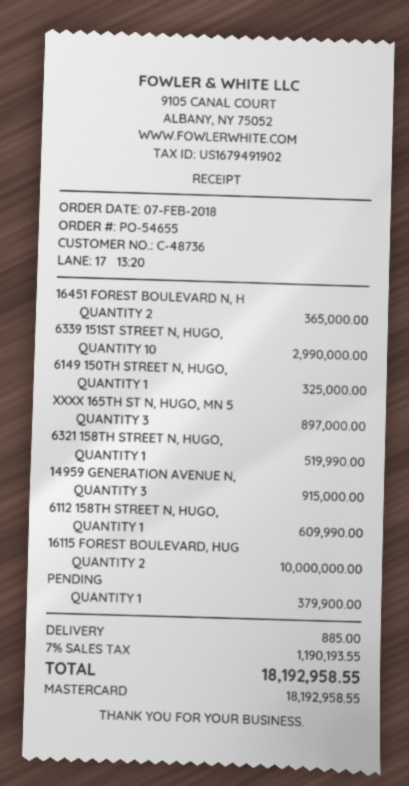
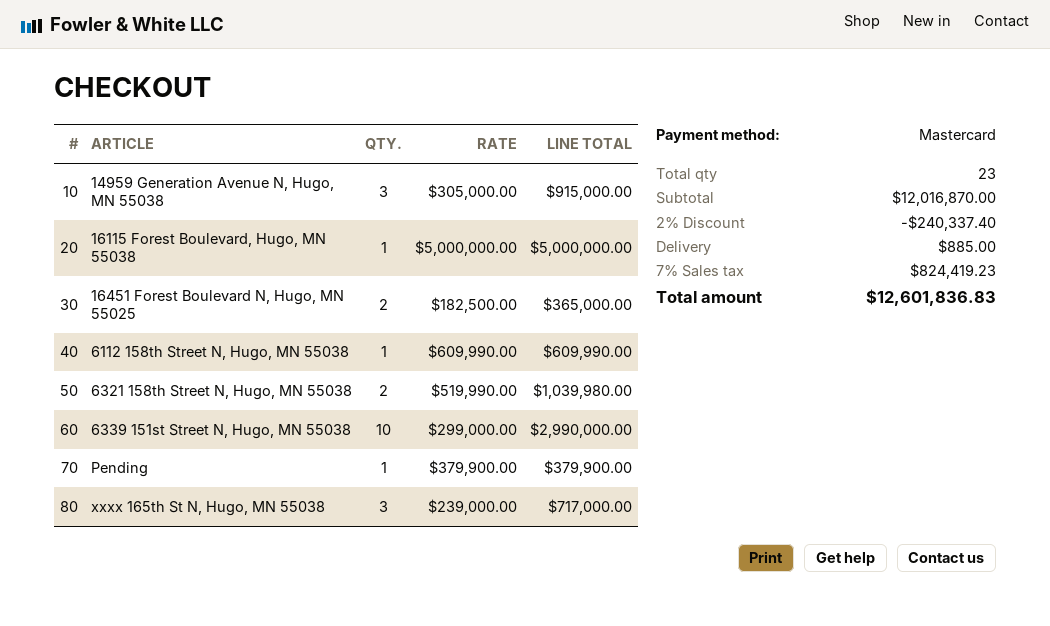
6149 150TH STREET N, HUGO,: 1 for 325000.00 -> none
XXXX 165TH ST N, HUGO, MN 5: 3 for 897000.00 -> 3 for 717000.00
6321 158TH STREET N, HUGO,: 1 for 519990.00 -> 2 for 1039980.00
16115 FOREST BOULEVARD, HUG: 2 for 10000000.00 -> 1 for 5000000.00
discount: none -> 2% = 240337.40
tax: 7% = 1190193.55 -> 7% = 824419.23
total: 18192958.55 -> 12601836.83

